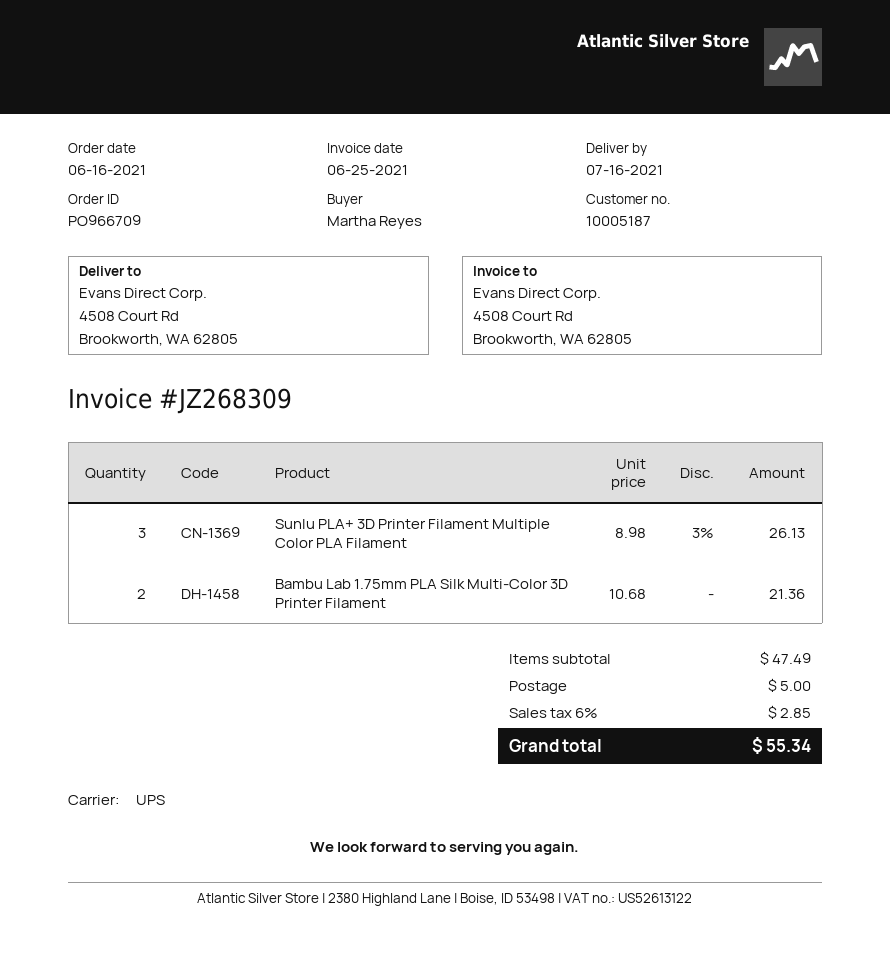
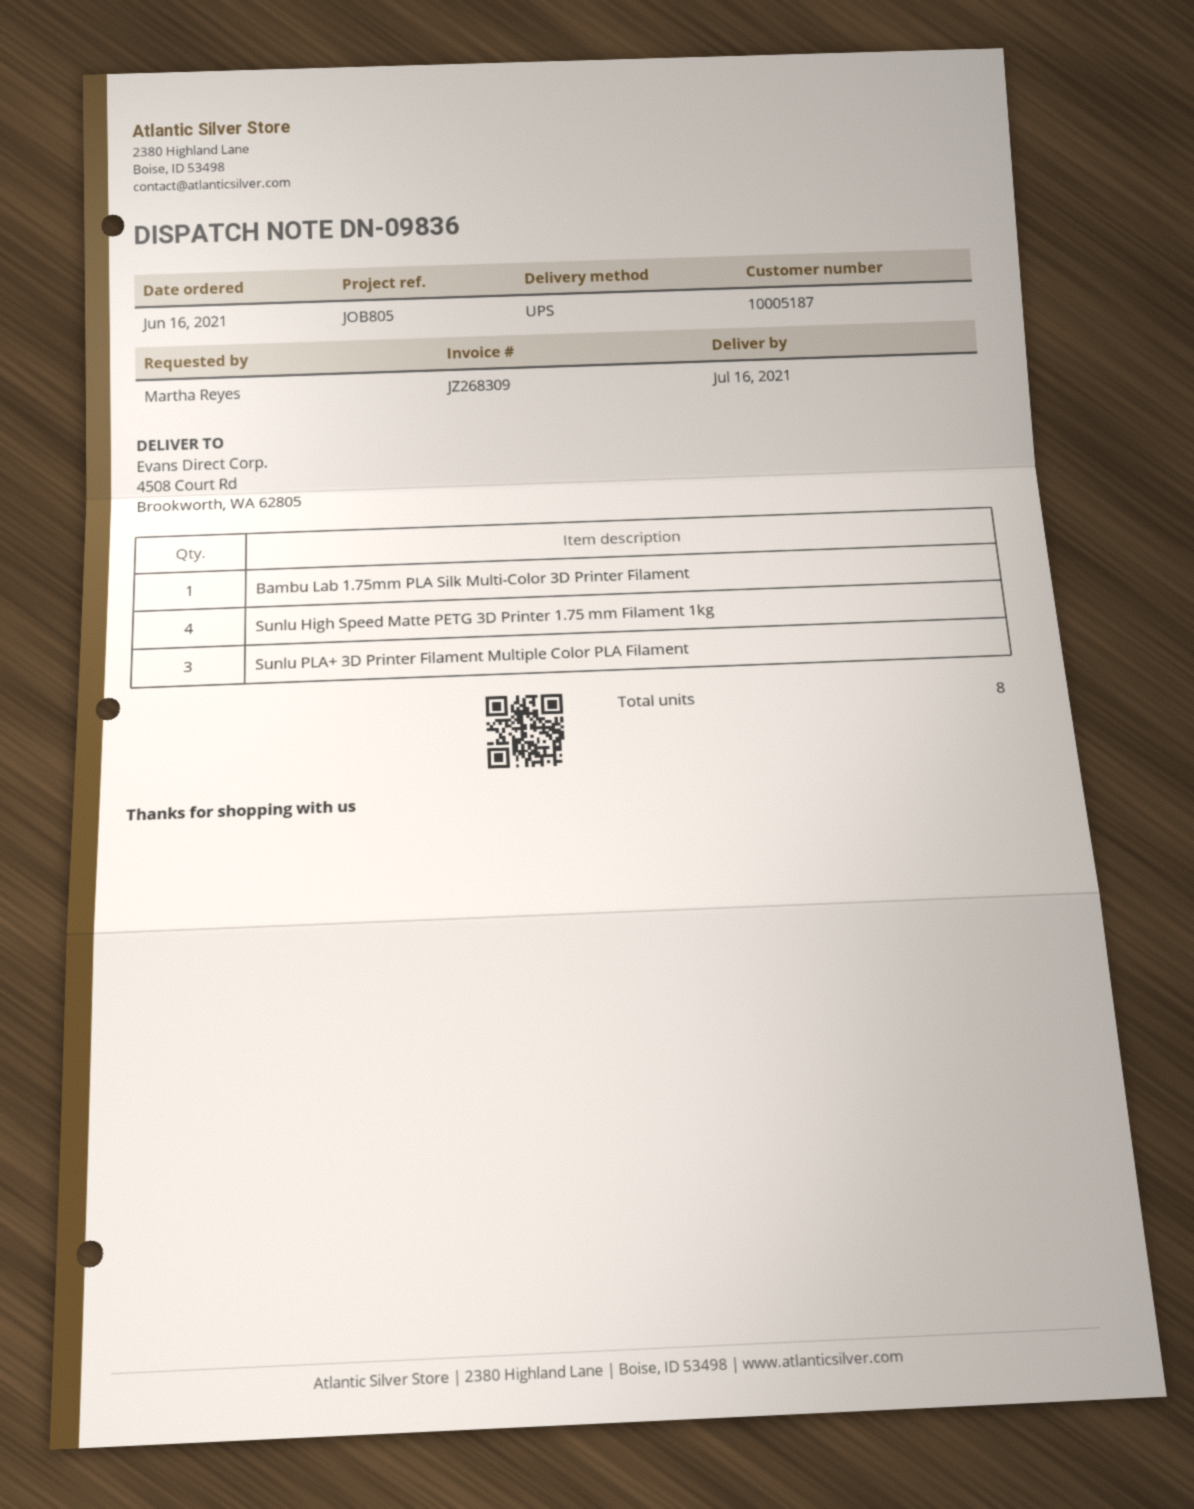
Bambu Lab 1.75mm PLA Silk Multi-Color 3D Printer Filament: 2 -> 1
Sunlu High Speed Matte PETG 3D Printer 1.75 mm Filament 1kg: none -> 4

